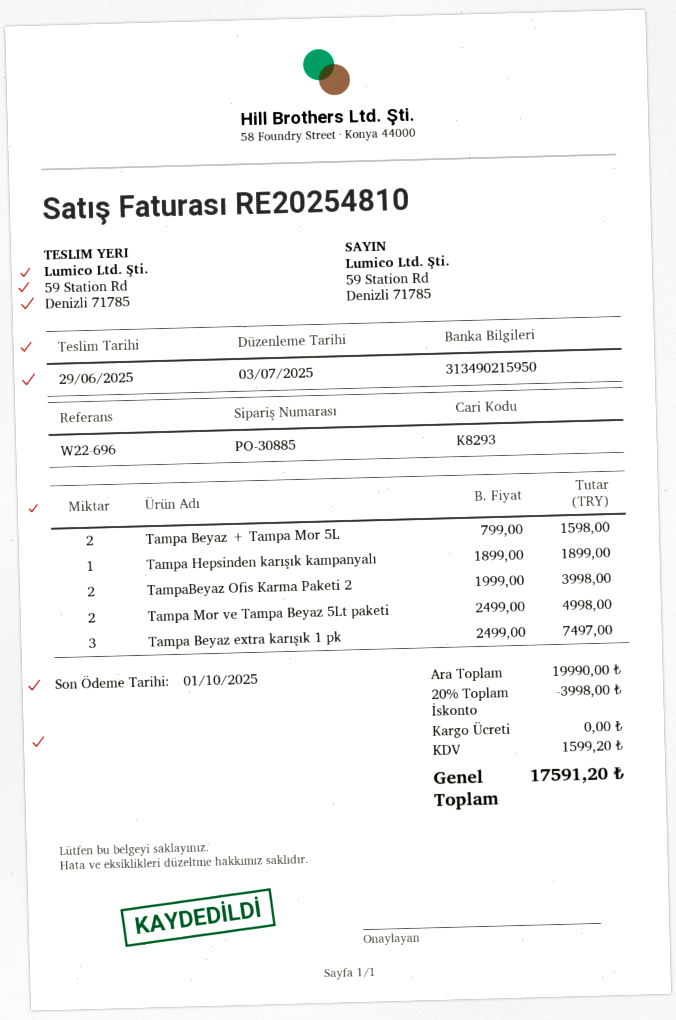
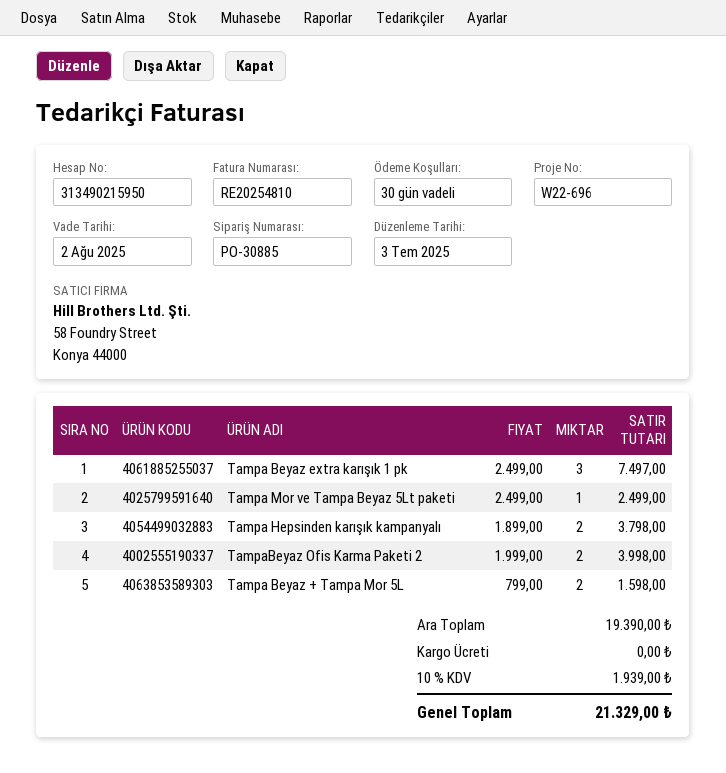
due date: 2025-10-01 -> 2025-08-02
Tampa Hepsinden karışık kampanyalı: 1 x 1899.00 = 1899.00 -> 2 x 1899.00 = 3798.00
Tampa Mor ve Tampa Beyaz 5Lt paketi: 2 x 2499.00 = 4998.00 -> 1 x 2499.00 = 2499.00
subtotal: 19990.00 -> 19390.00
discount: 20% = 3998.00 -> none
tax: 1599.20 -> 1939.00
total: 17591.20 -> 21329.00

